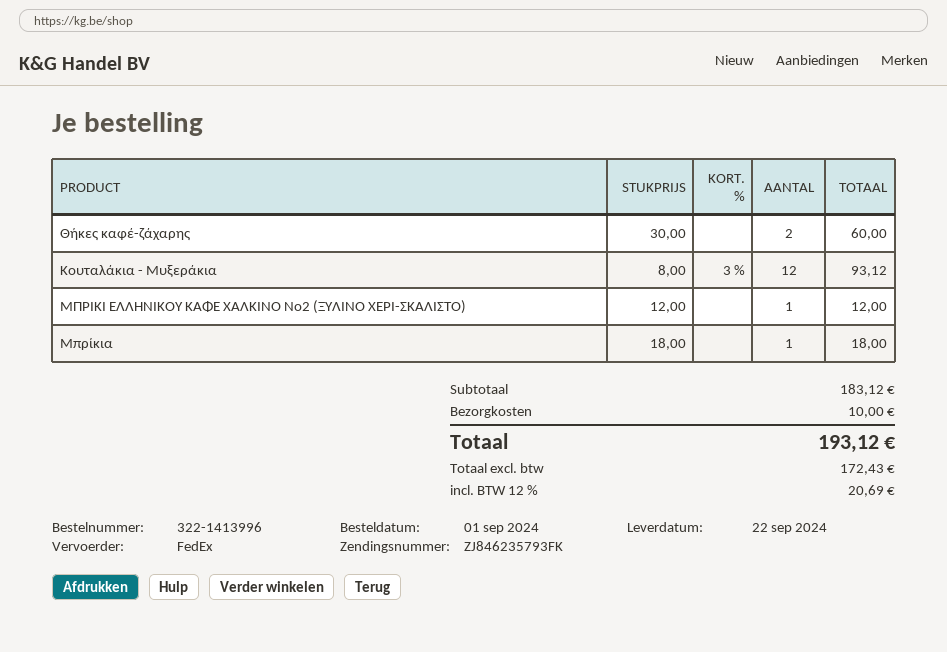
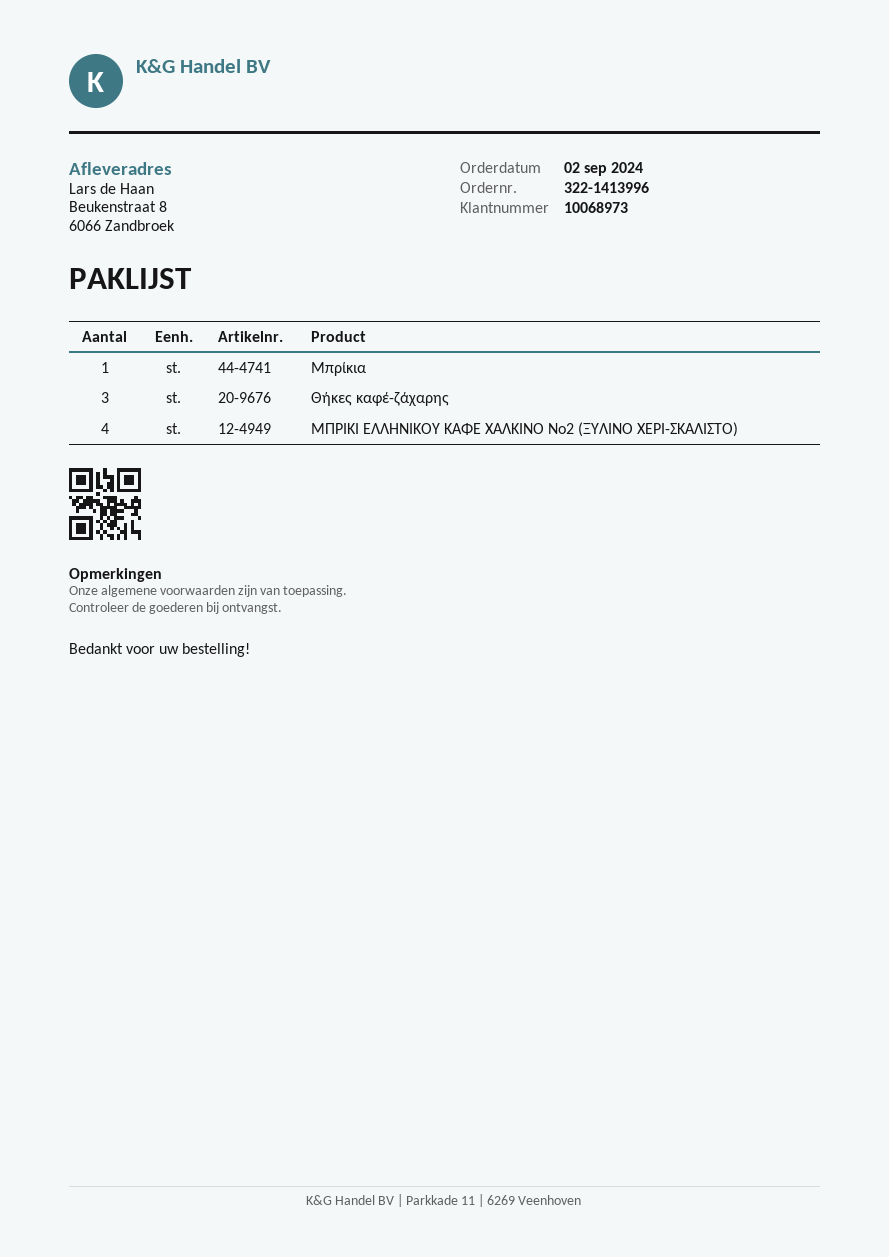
order date: 2024-09-01 -> 2024-09-02
Θήκες καφέ-ζάχαρης: 2 -> 3
Κουταλάκια - Μυξεράκια: 12 -> none
ΜΠΡΙΚΙ ΕΛΛΗΝΙΚΟΥ ΚΑΦΕ ΧΑΛΚΙΝΟ Νο2 (ΞΥΛΙΝΟ ΧΕΡΙ-ΣΚΑΛΙΣΤΟ): 1 -> 4

